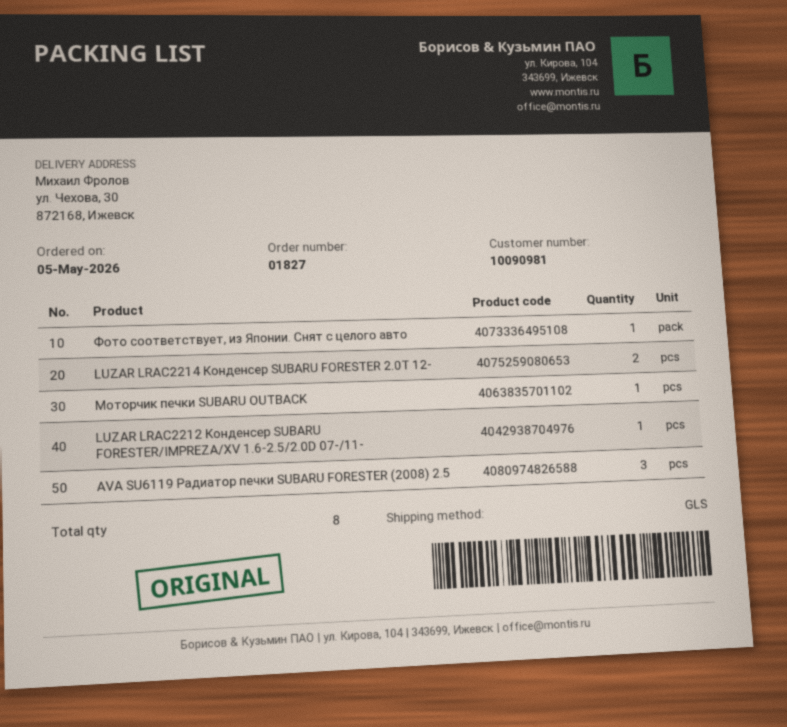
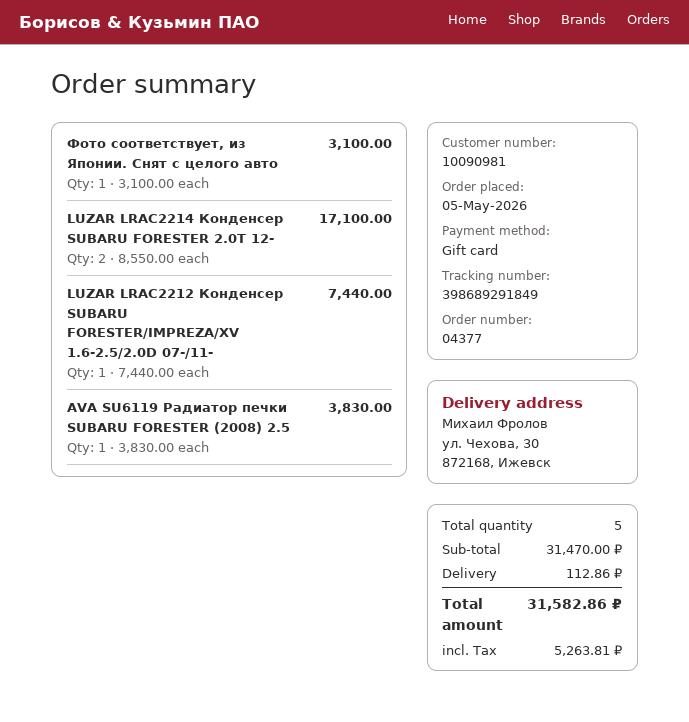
order number: 01827 -> 04377
Моторчик печки SUBARU OUTBACK: 1 -> none
AVA SU6119 Радиатор печки SUBARU FORESTER (2008) 2.5: 3 -> 1
total quantity: 8 -> 5

